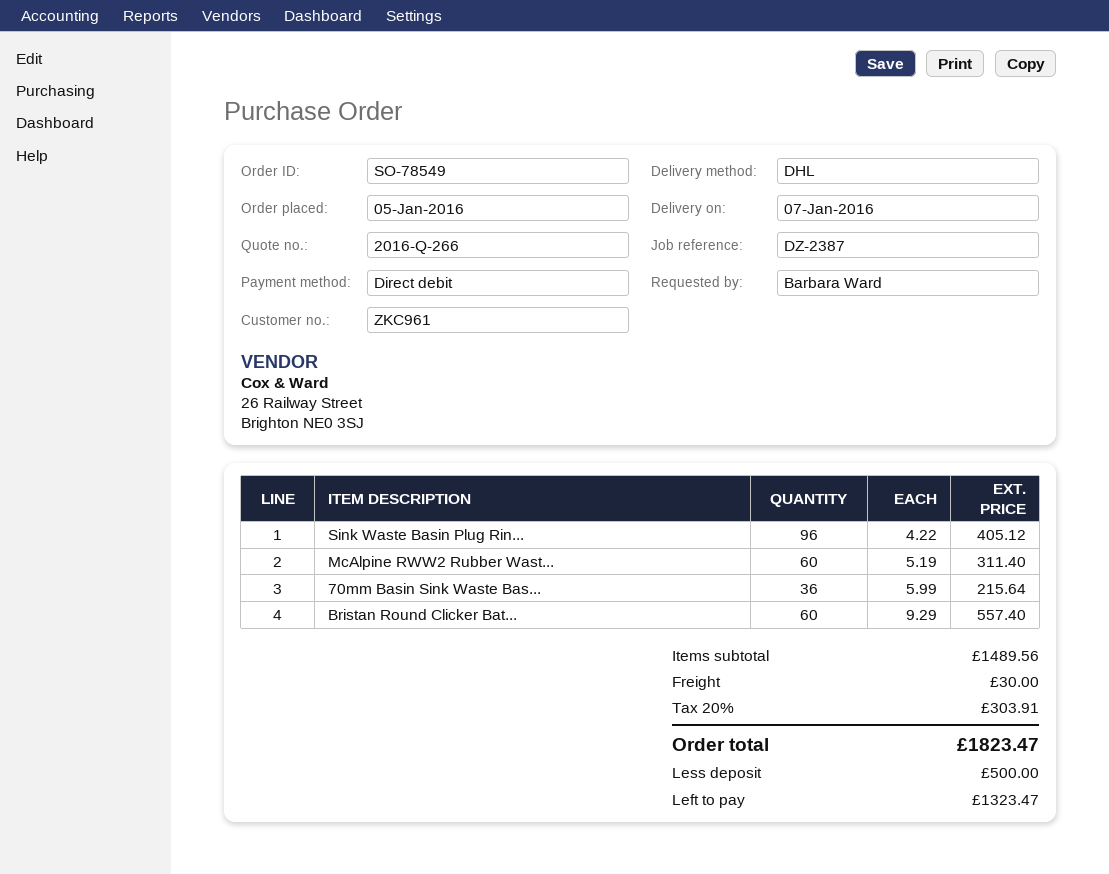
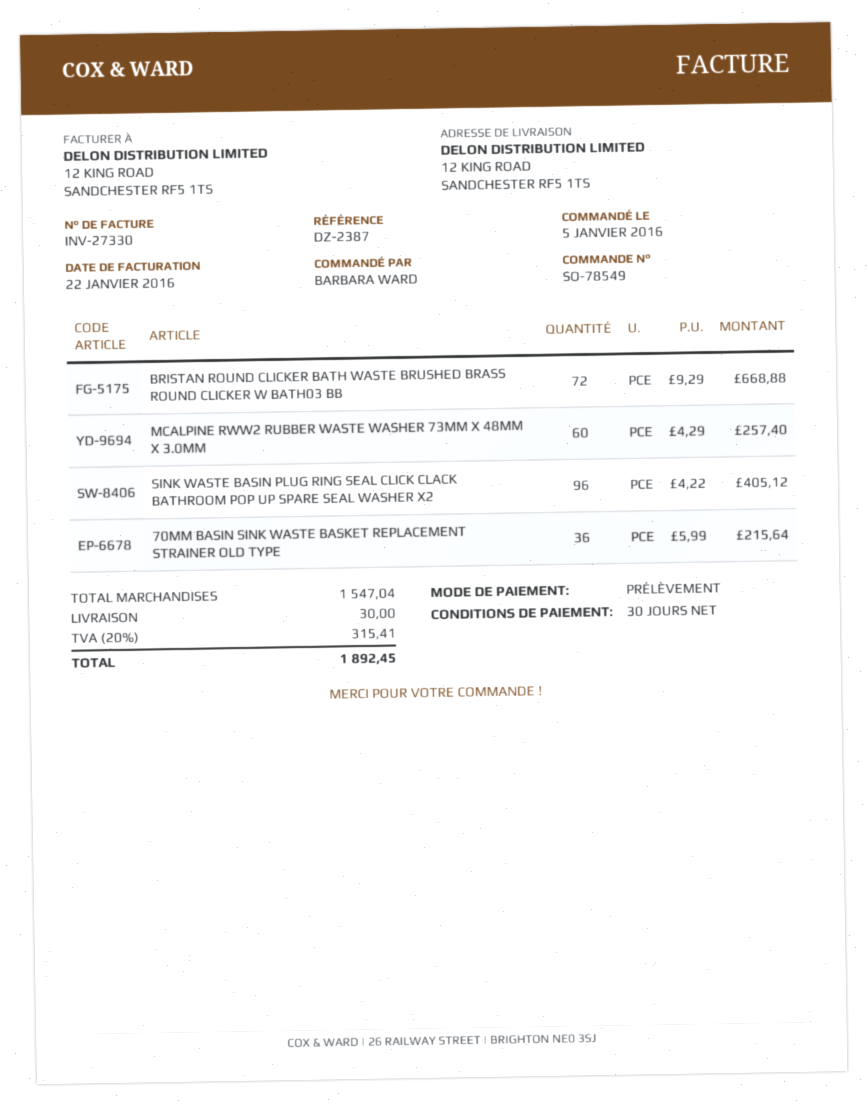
McAlpine RWW2 Rubber Wast...: 60 x 5.19 = 311.40 -> 60 x 4.29 = 257.40
Bristan Round Clicker Bat...: 60 x 9.29 = 557.40 -> 72 x 9.29 = 668.88
subtotal: 1489.56 -> 1547.04
tax: 20% = 303.91 -> 20% = 315.41
total: 1823.47 -> 1892.45

